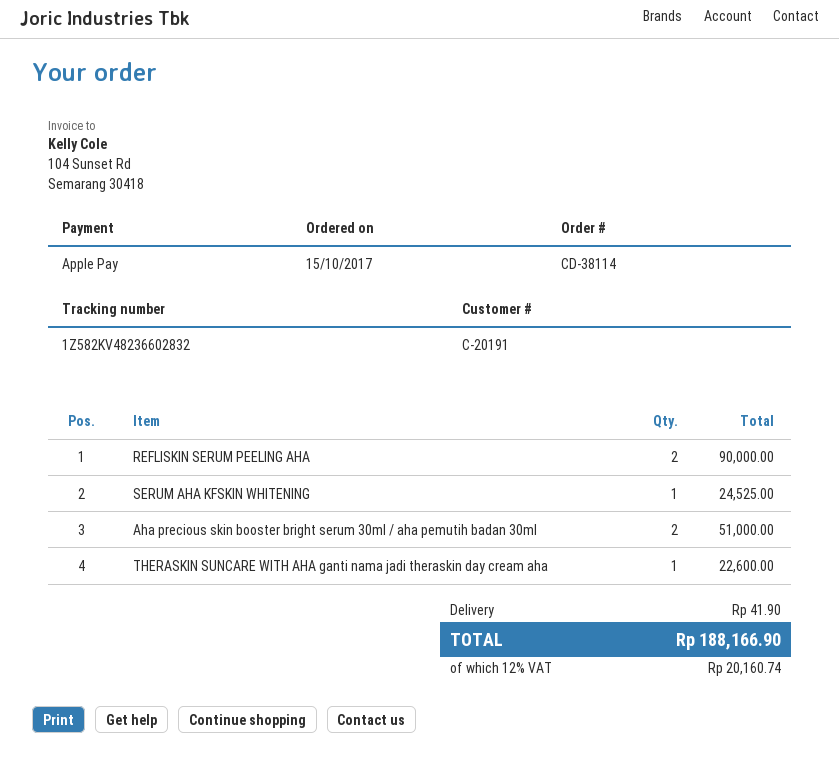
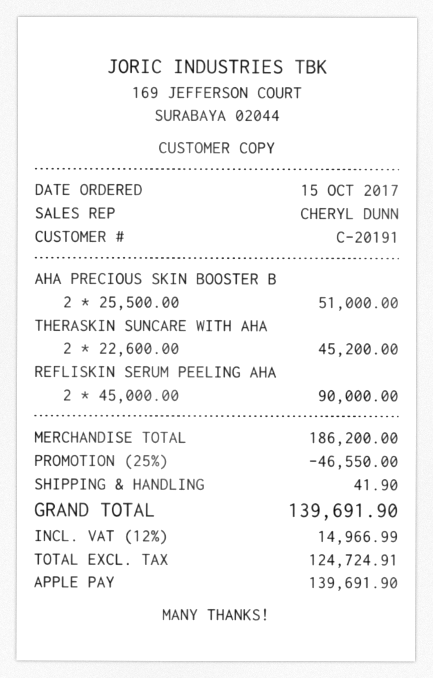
SERUM AHA KFSKIN WHITENING: 1 for 24525.00 -> none
THERASKIN SUNCARE WITH AHA ganti nama jadi theraskin day cream aha: 1 for 22600.00 -> 2 for 45200.00
discount: none -> 25% = 46550.00
tax: 12% = 20160.74 -> 12% = 14966.99
total: 188166.90 -> 139691.90

